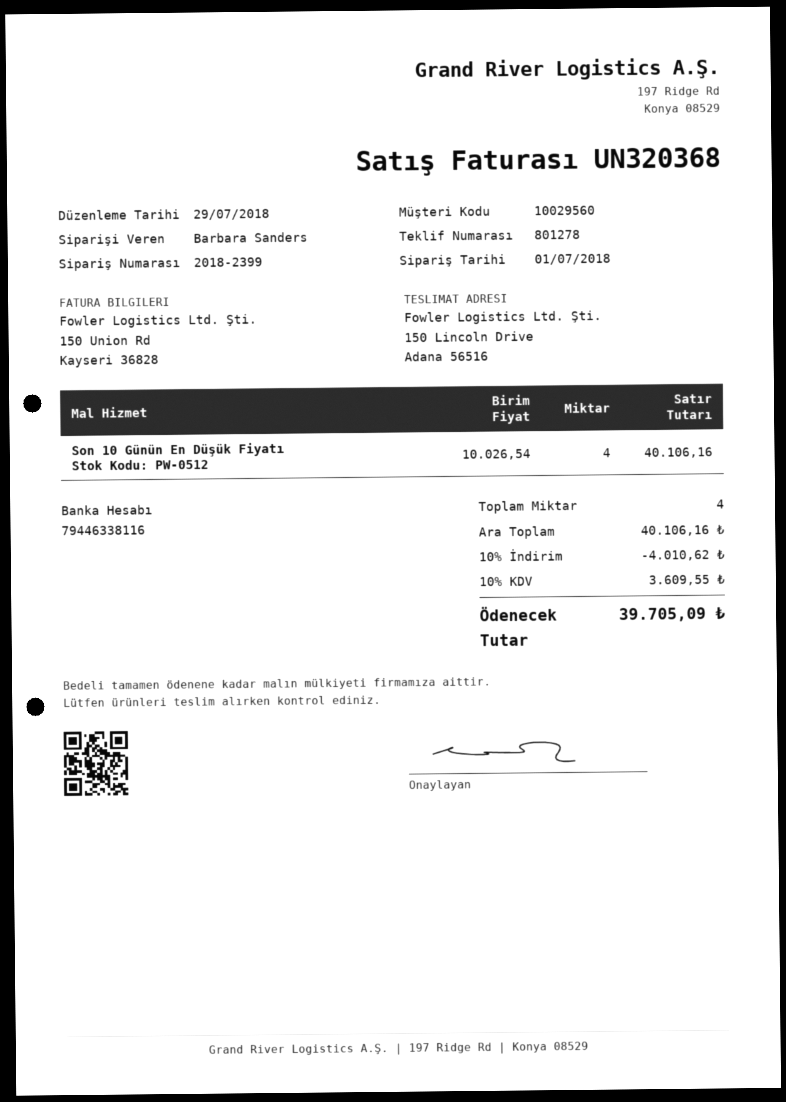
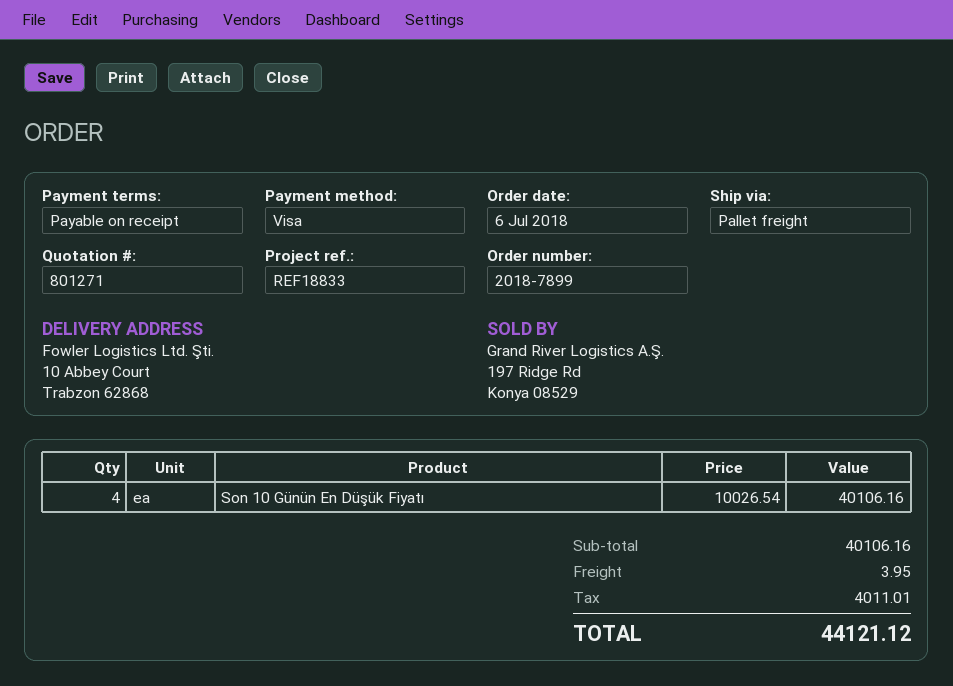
quote number: 801278 -> 801271
order number: 2018-2399 -> 2018-7899
order date: 2018-07-01 -> 2018-07-06
ship to: 150 Lincoln Drive, Adana 56516 -> 10 Abbey Court, Trabzon 62868
discount: 10% = 4010.62 -> none
shipping: none -> 3.95
tax: 3609.55 -> 4011.01
total: 39705.09 -> 44121.12

